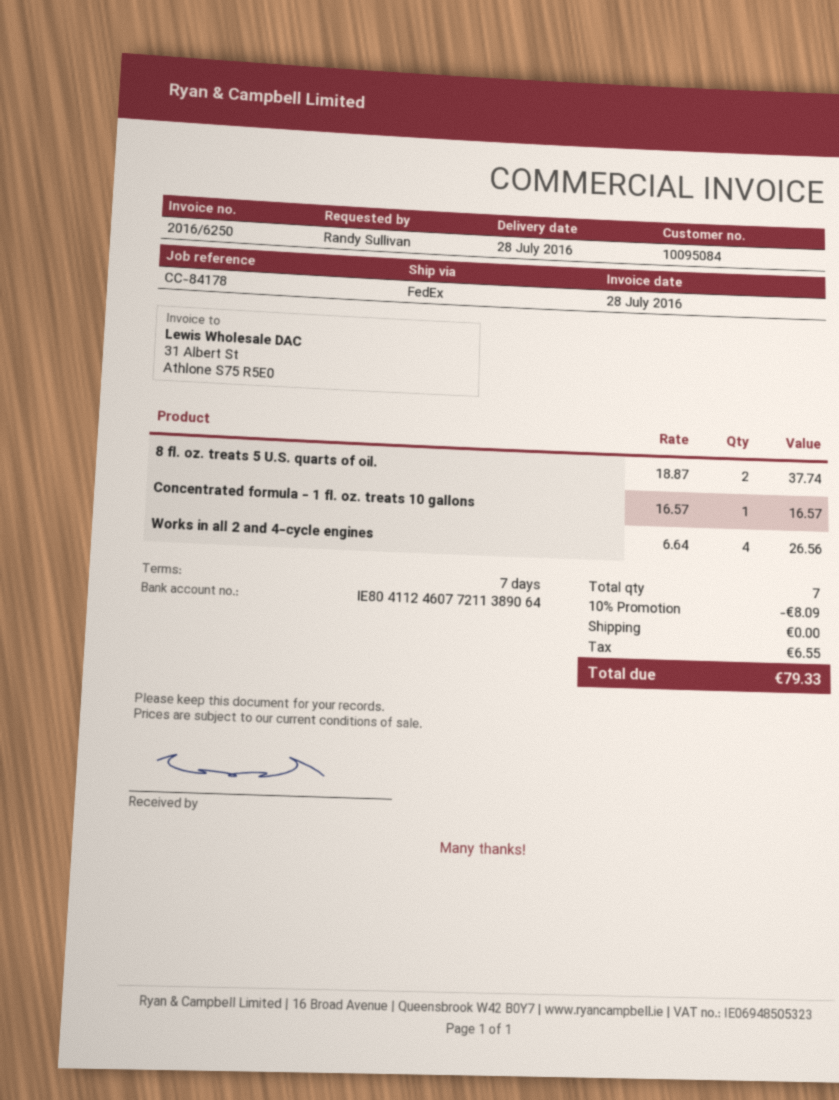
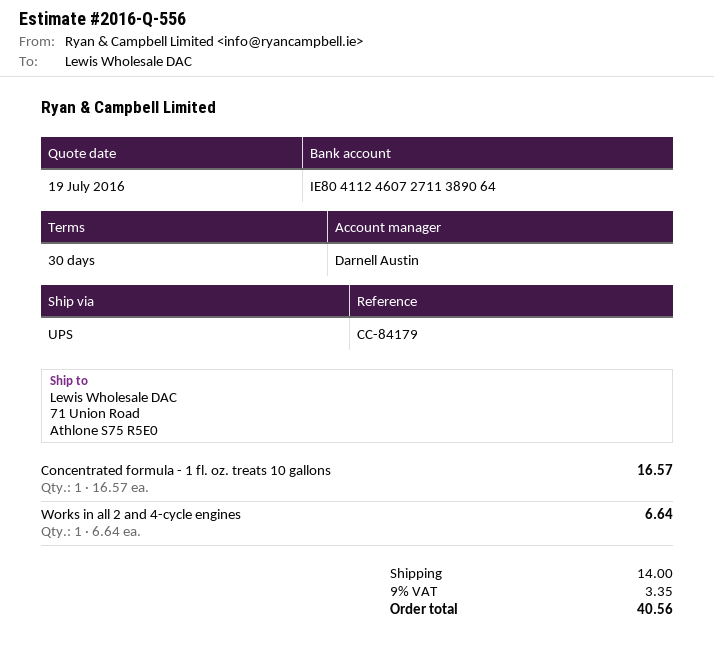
payment terms: 7 days -> 30 days
reference: CC-84178 -> CC-84179
bank account: IE80411246077211389064 -> IE80411246072711389064
shipping method: FedEx -> UPS
8 fl. oz. treats 5 U.S. quarts of oil.: 2 x 18.87 = 37.74 -> none
Works in all 2 and 4-cycle engines: 4 x 6.64 = 26.56 -> 1 x 6.64 = 6.64
discount: 10% = 8.09 -> none
shipping: 0.00 -> 14.00
tax: 6.55 -> 3.35
total: 79.33 -> 40.56

